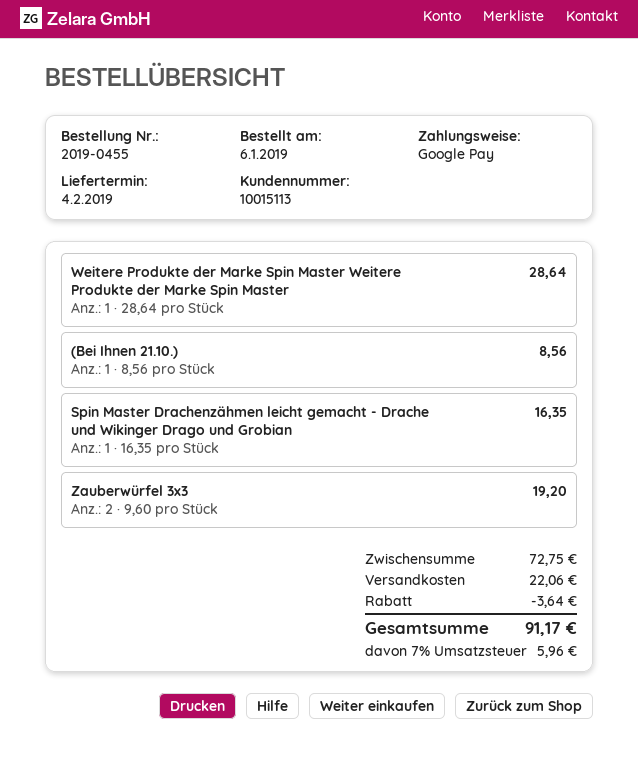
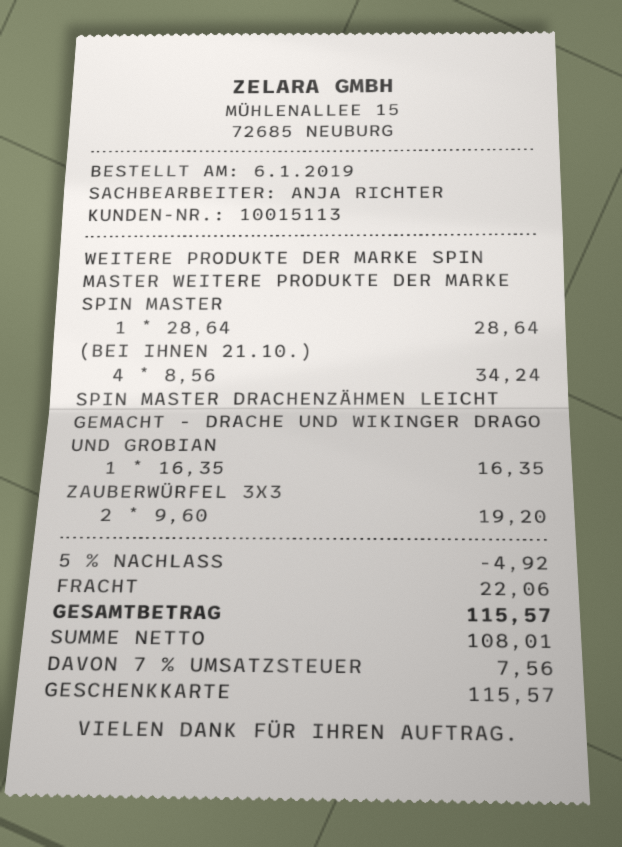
payment method: Google Pay -> gift card
(Bei Ihnen 21.10.): 1 x 8.56 = 8.56 -> 4 x 8.56 = 34.24
discount: 3.64 -> 4.92
tax: 7% = 5.96 -> 7% = 7.56
total: 91.17 -> 115.57

